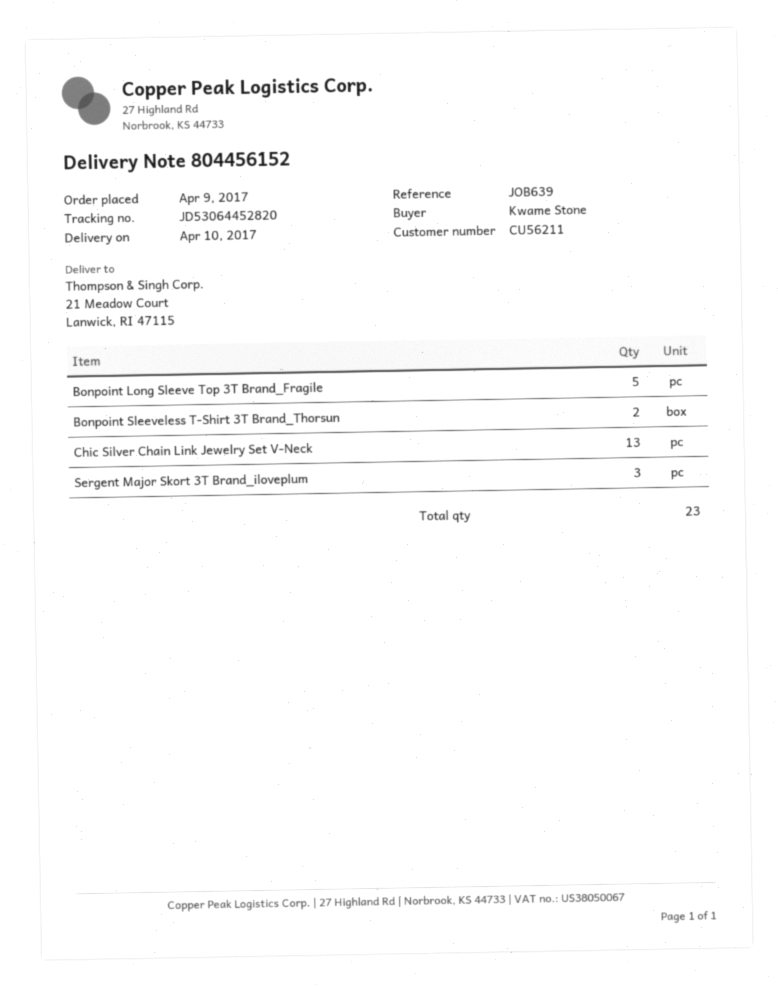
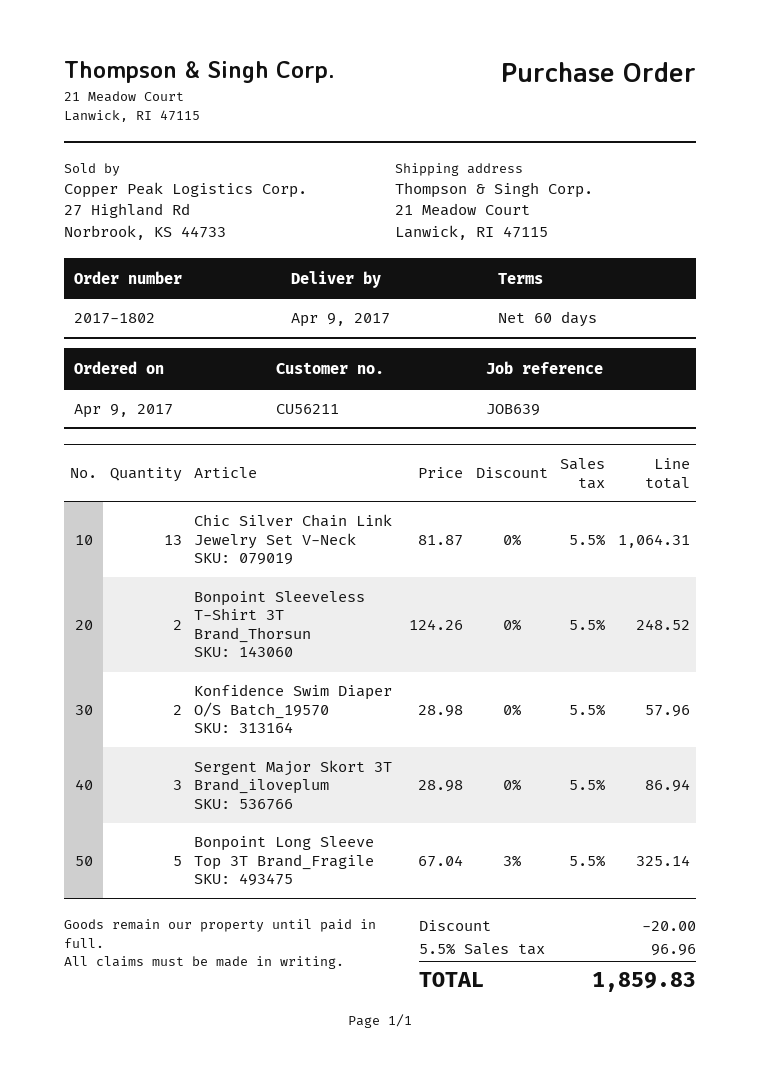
delivery date: 2017-04-10 -> 2017-04-09
Konfidence Swim Diaper O/S Batch_19570: none -> 2

